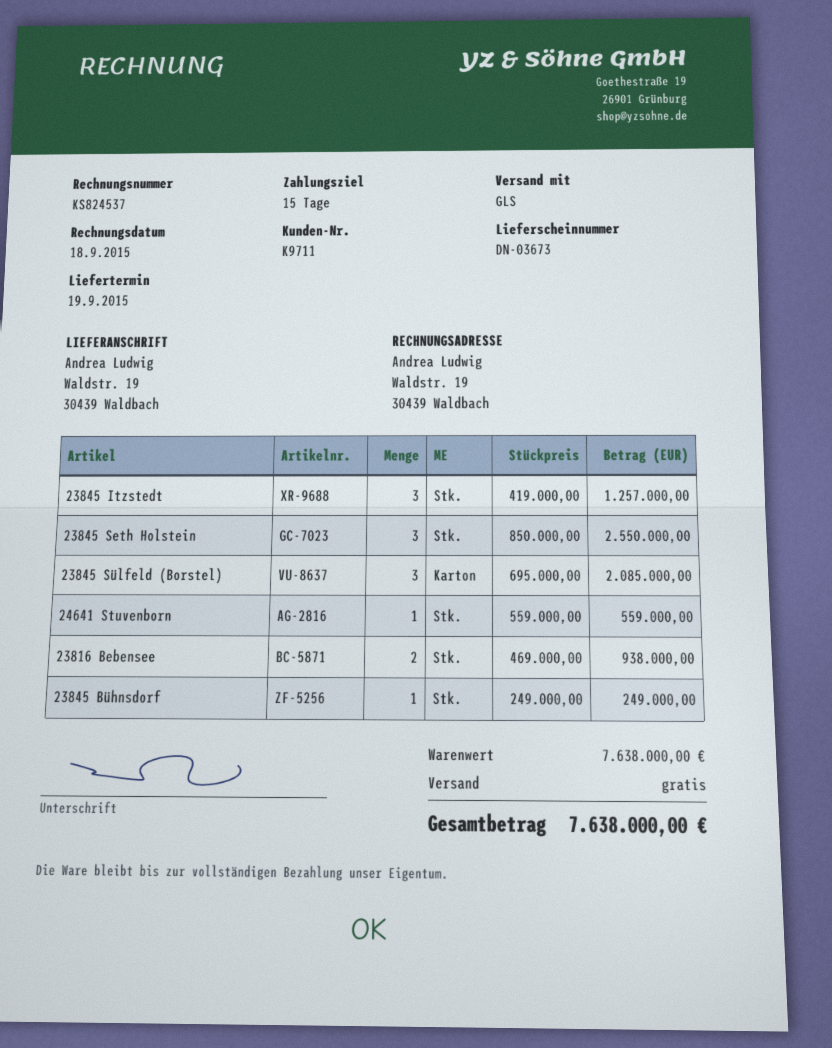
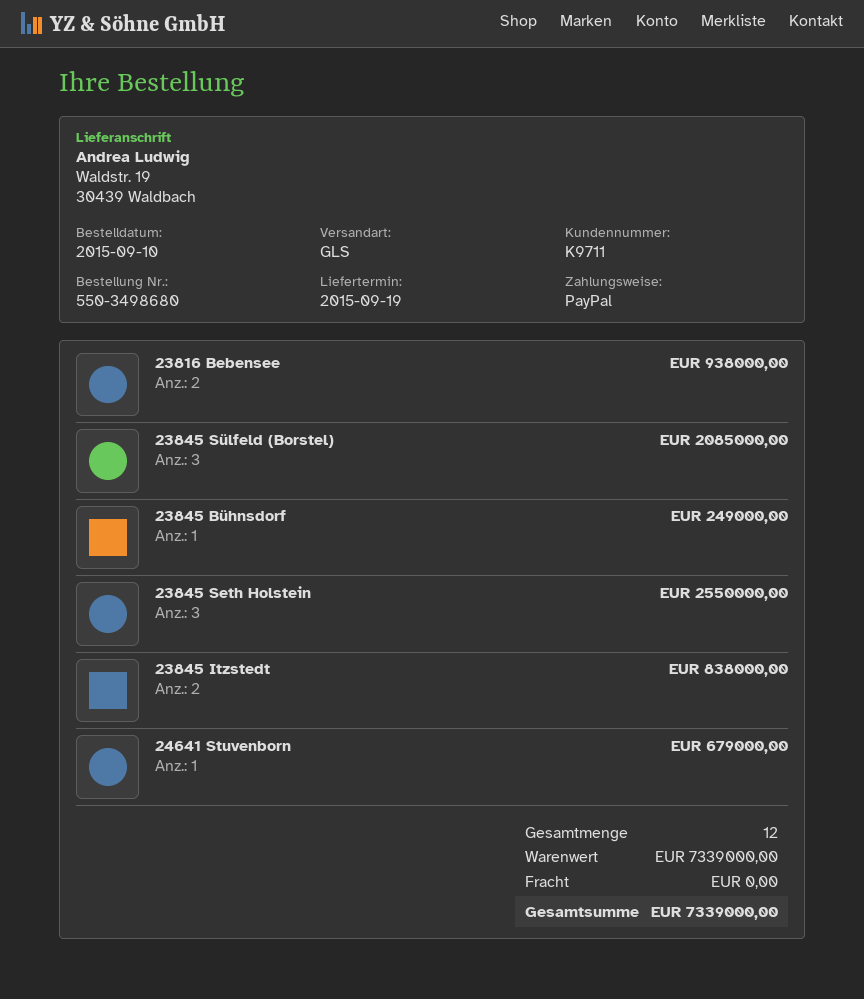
23845 Itzstedt: 3 for 1257000.00 -> 2 for 838000.00
24641 Stuvenborn: 1 for 559000.00 -> 1 for 679000.00
subtotal: 7638000.00 -> 7339000.00
total: 7638000.00 -> 7339000.00

